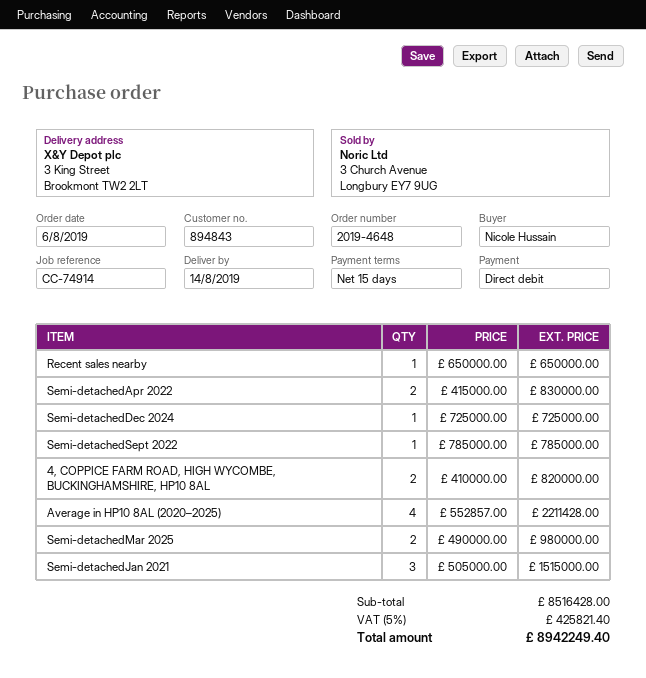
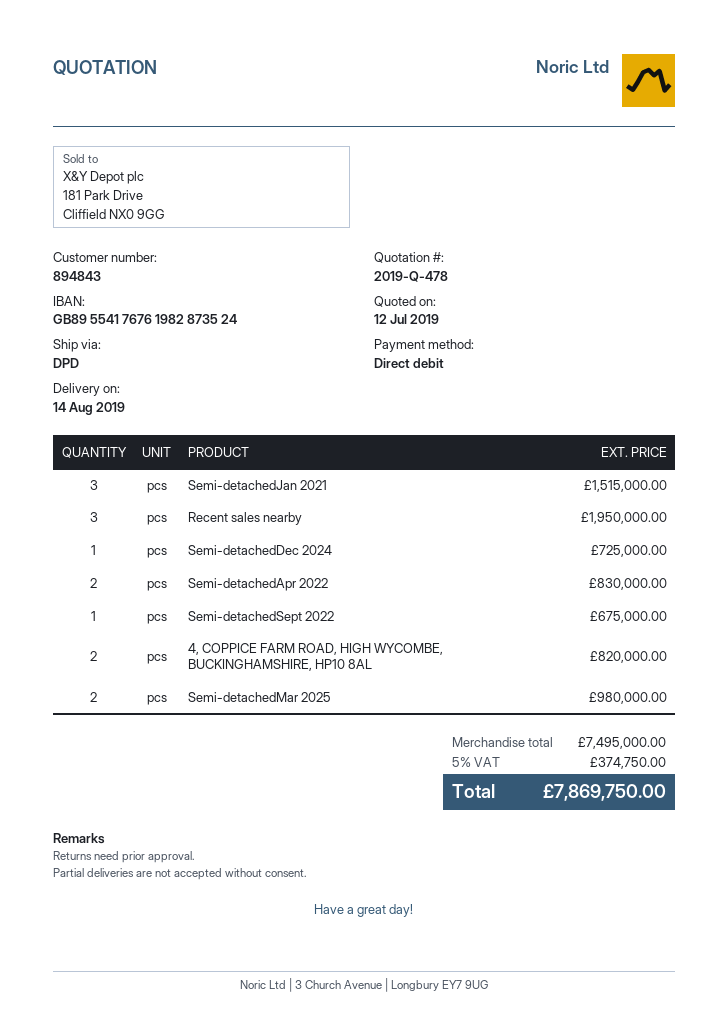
Recent sales nearby: 1 for 650000.00 -> 3 for 1950000.00
Semi-detachedSept 2022: 1 for 785000.00 -> 1 for 675000.00
Average in HP10 8AL (2020–2025): 4 for 2211428.00 -> none
subtotal: 8516428.00 -> 7495000.00
tax: 5% = 425821.40 -> 5% = 374750.00
total: 8942249.40 -> 7869750.00

